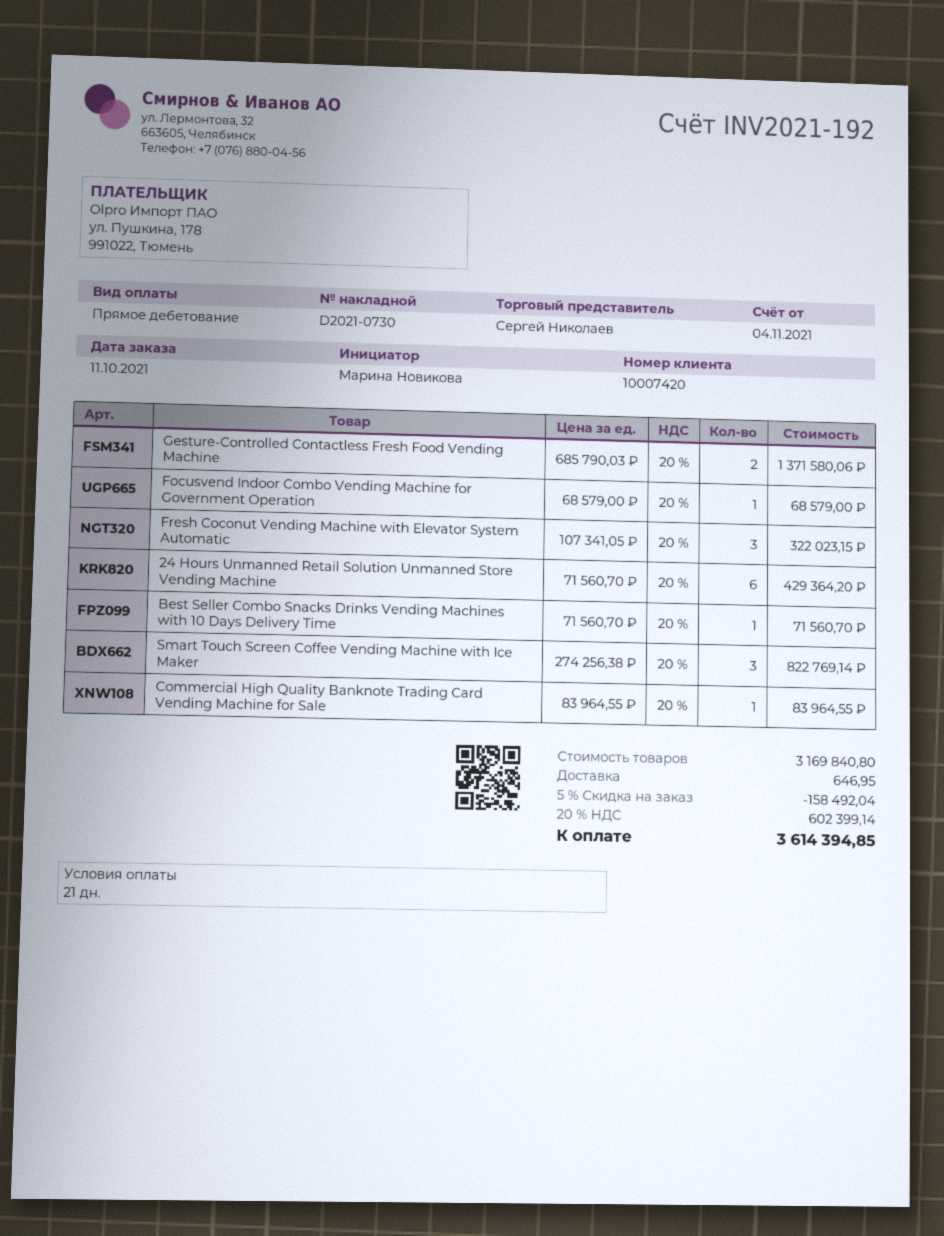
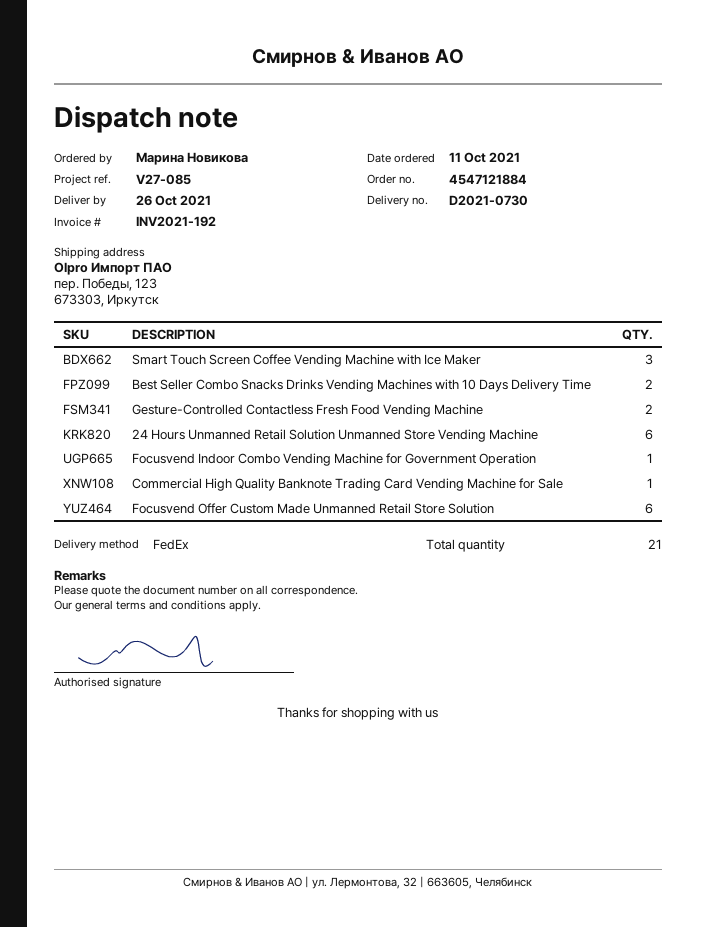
Fresh Coconut Vending Machine with Elevator System Automatic: 3 -> none
Best Seller Combo Snacks Drinks Vending Machines with 10 Days Delivery Time: 1 -> 2
Focusvend Offer Custom Made Unmanned Retail Store Solution: none -> 6

